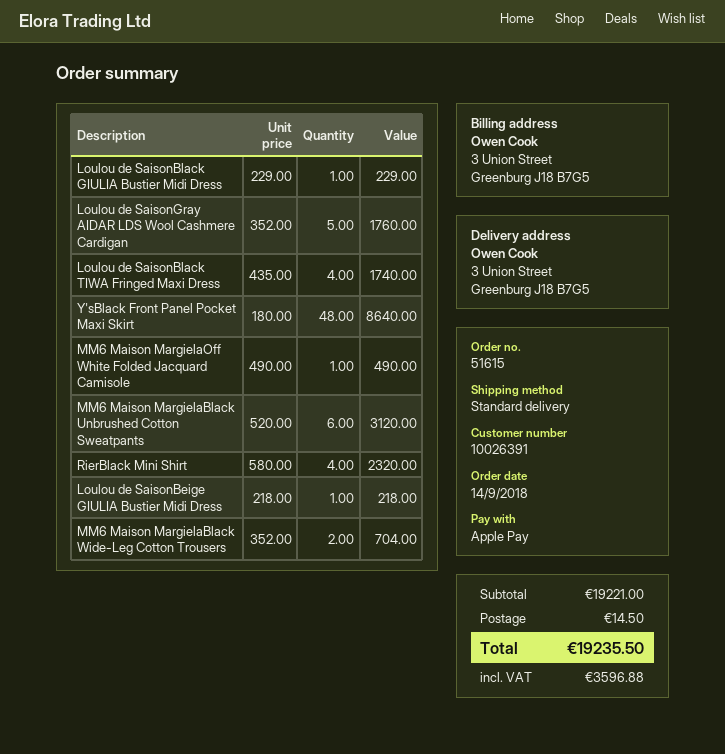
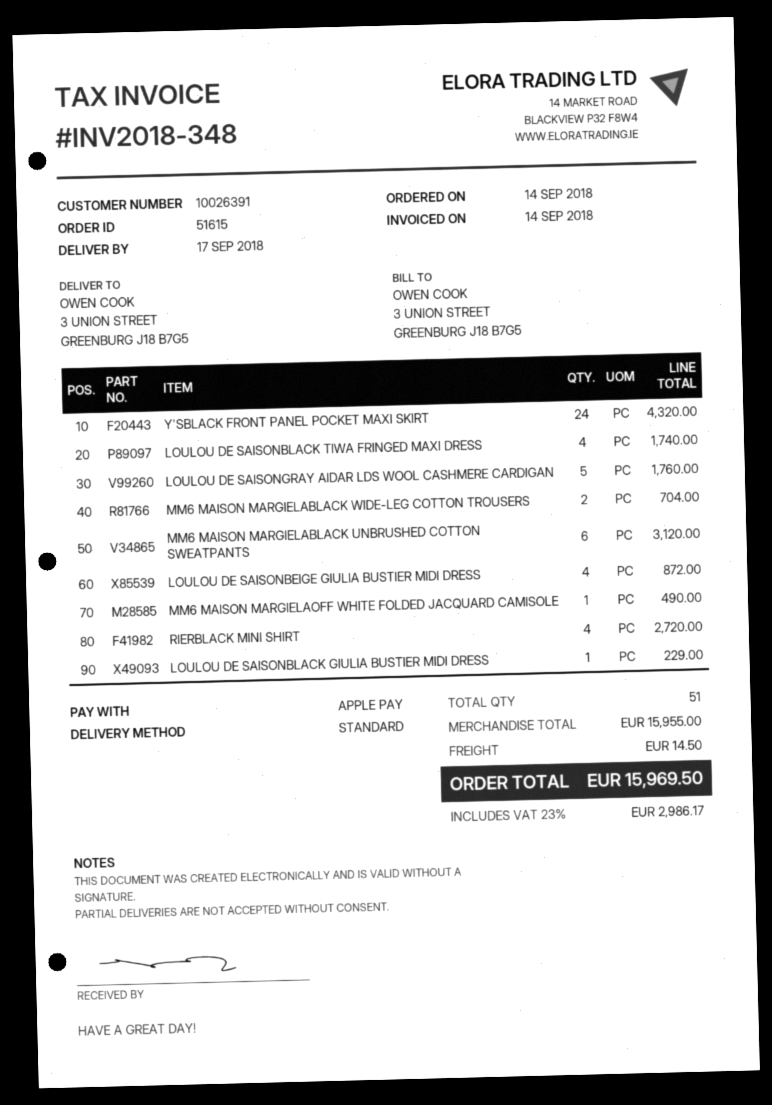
Y'sBlack Front Panel Pocket Maxi Skirt: 48 for 8640.00 -> 24 for 4320.00
RierBlack Mini Shirt: 4 for 2320.00 -> 4 for 2720.00
Loulou de SaisonBeige GIULIA Bustier Midi Dress: 1 for 218.00 -> 4 for 872.00
subtotal: 19221.00 -> 15955.00
tax: 3596.88 -> 2986.17
total: 19235.50 -> 15969.50

